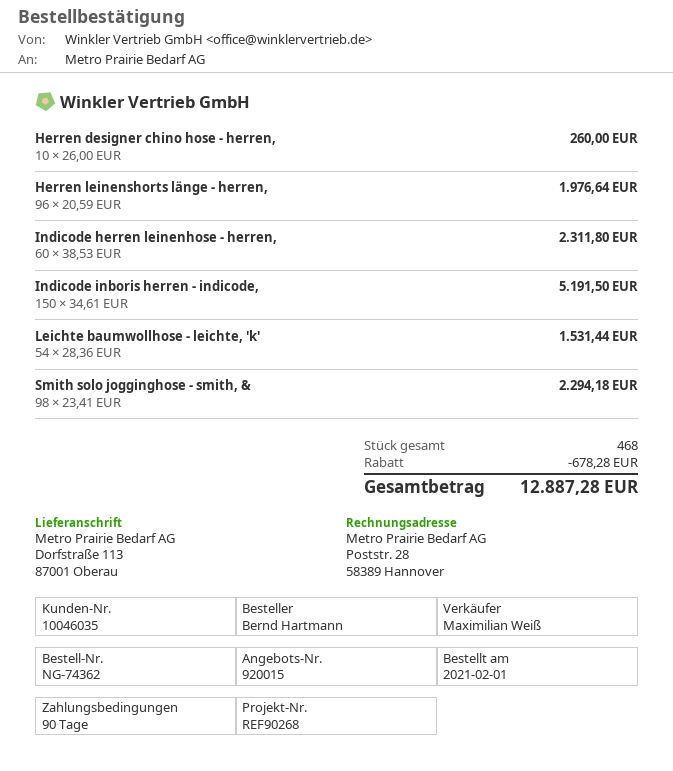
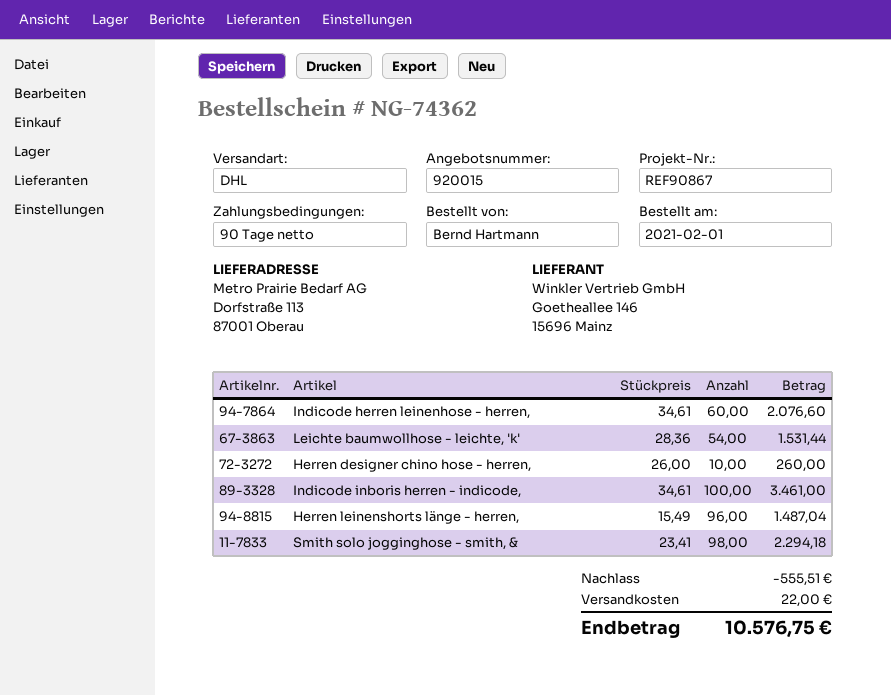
reference: REF90268 -> REF90867
Herren leinenshorts länge - herren,: 96 x 20.59 = 1976.64 -> 96 x 15.49 = 1487.04
Indicode herren leinenhose - herren,: 60 x 38.53 = 2311.80 -> 60 x 34.61 = 2076.60
Indicode inboris herren - indicode,: 150 x 34.61 = 5191.50 -> 100 x 34.61 = 3461.00
discount: 678.28 -> 555.51
shipping: none -> 22.00
total: 12887.28 -> 10576.75

